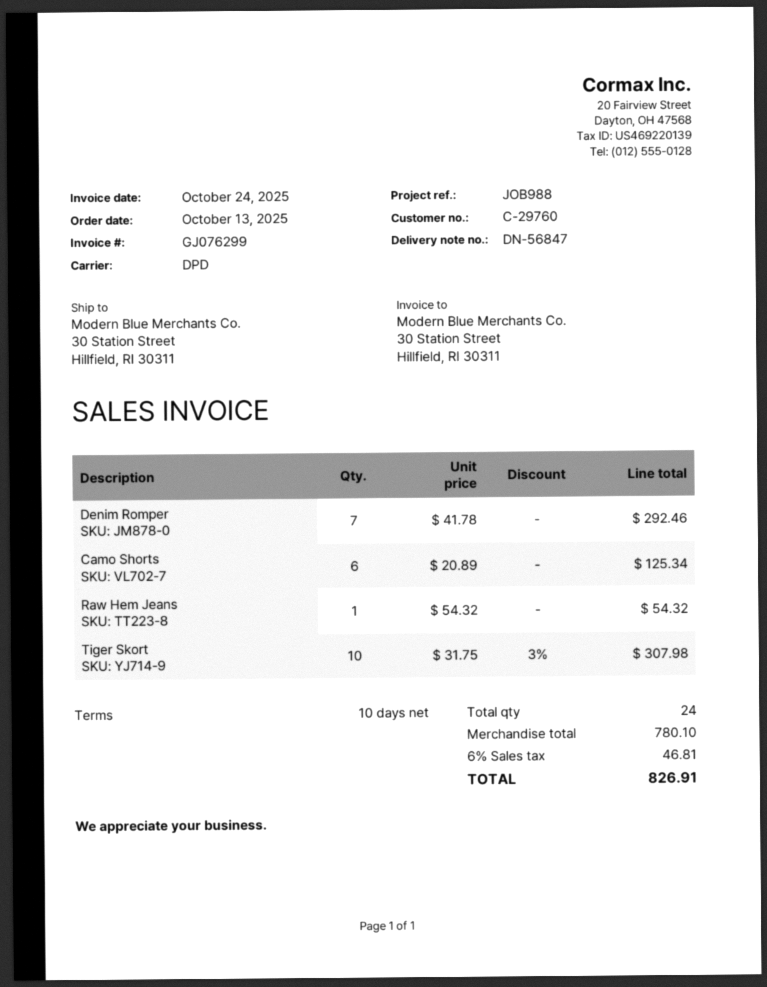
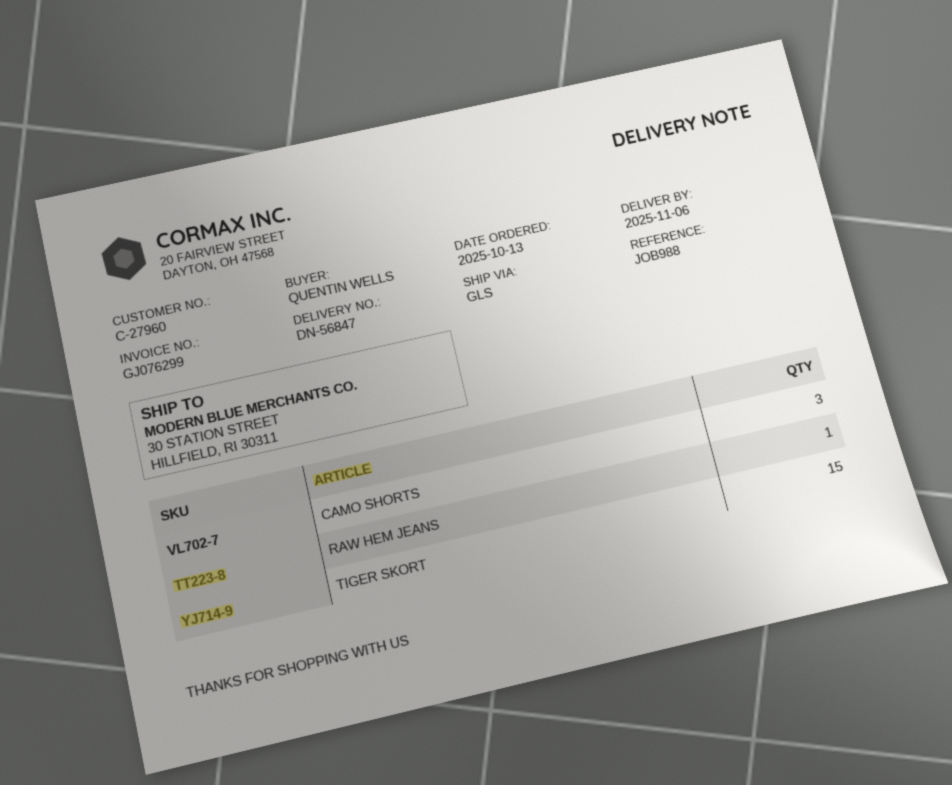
customer number: C-29760 -> C-27960
shipping method: DPD -> GLS
Denim Romper: 7 -> none
Camo Shorts: 6 -> 3
Tiger Skort: 10 -> 15

